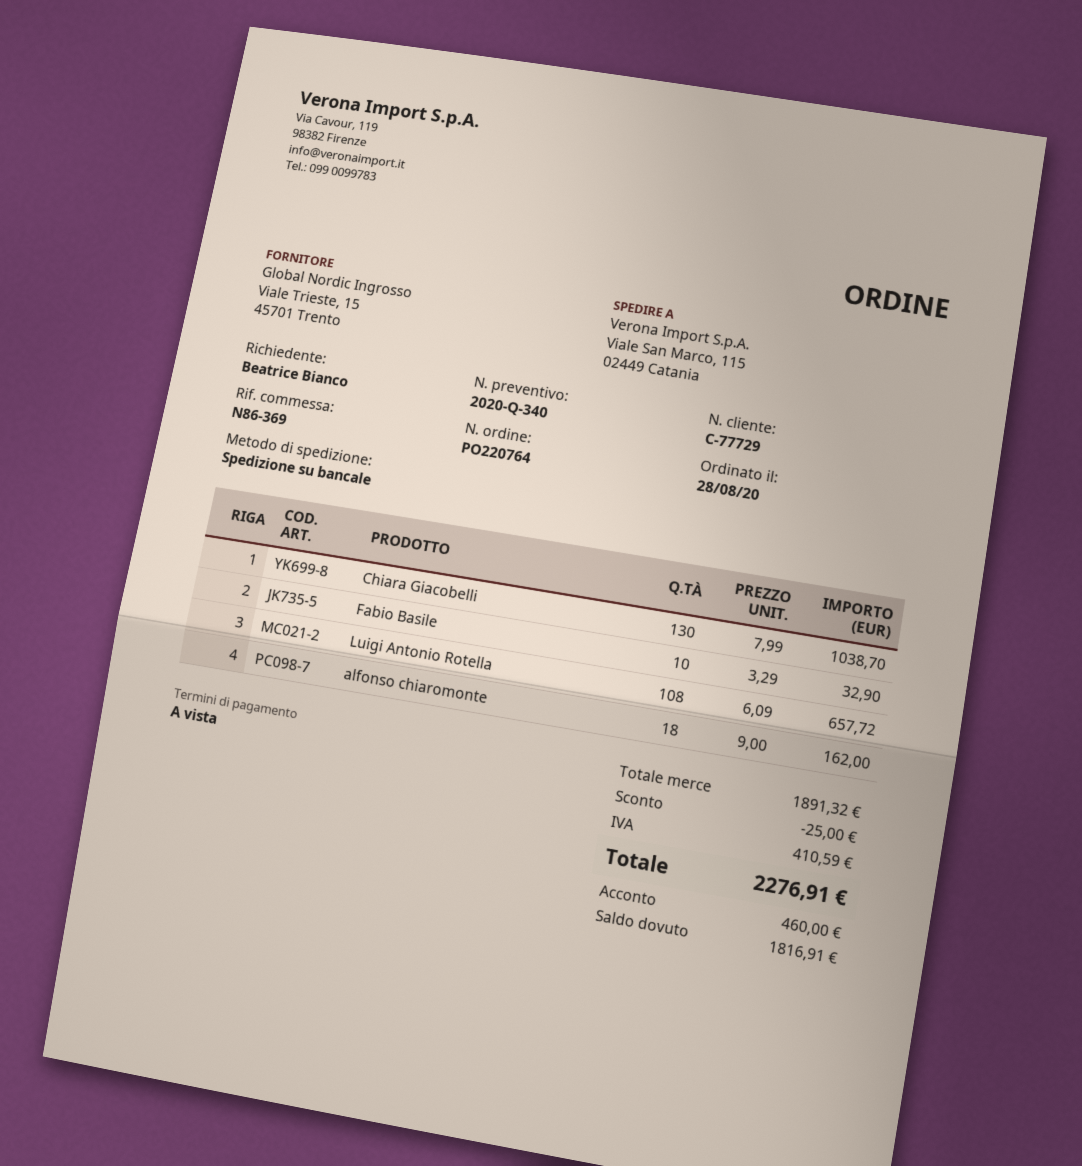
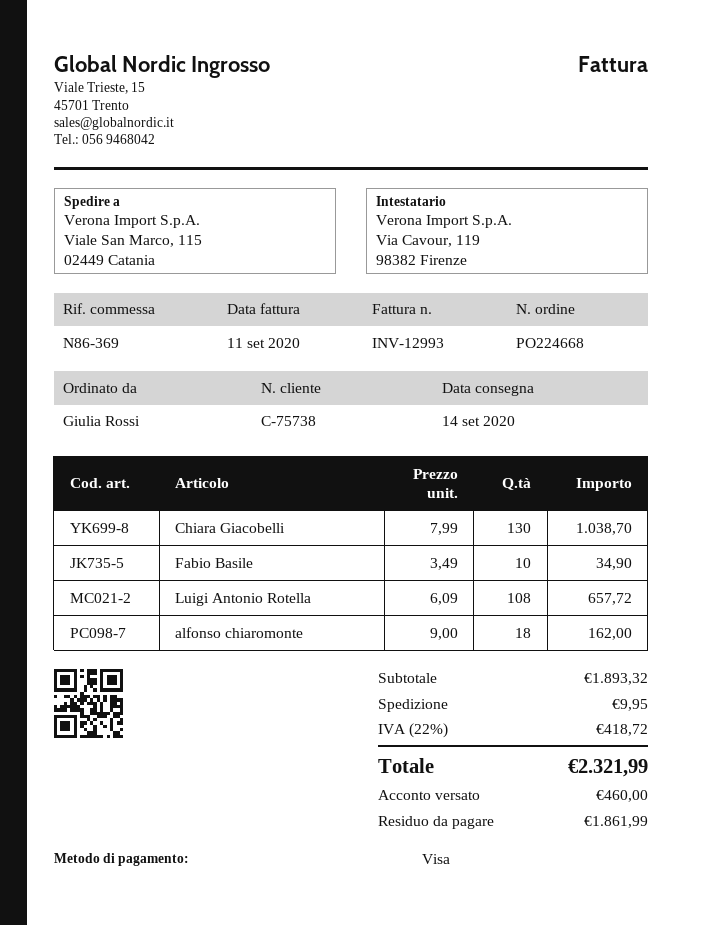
order number: PO220764 -> PO224668
customer number: C-77729 -> C-75738
ordered by: Beatrice Bianco -> Giulia Rossi
Fabio Basile: 10 x 3.29 = 32.90 -> 10 x 3.49 = 34.90
subtotal: 1891.32 -> 1893.32
discount: 25.00 -> none
shipping: none -> 9.95
tax: 410.59 -> 418.72
total: 2276.91 -> 2321.99
balance: 1816.91 -> 1861.99

